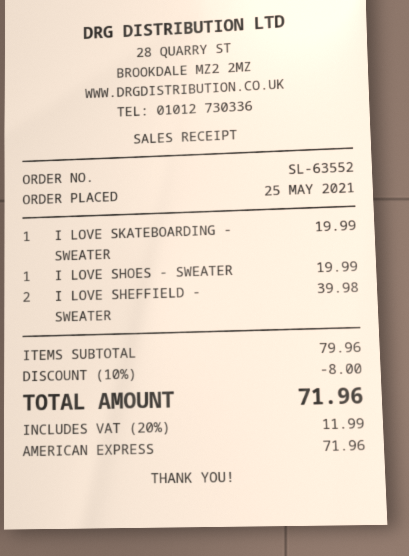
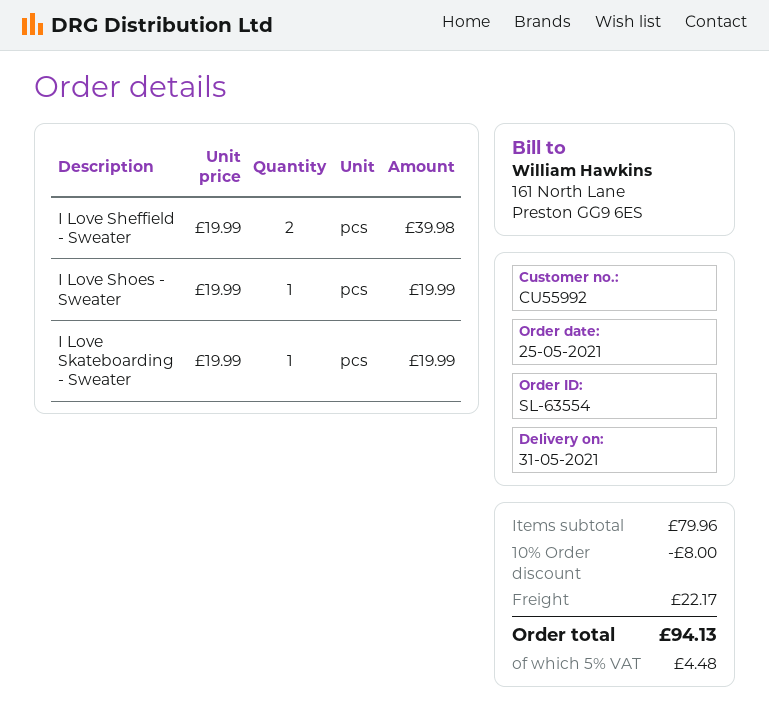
order number: SL-63552 -> SL-63554
shipping: none -> 22.17
tax: 20% = 11.99 -> 5% = 4.48
total: 71.96 -> 94.13

